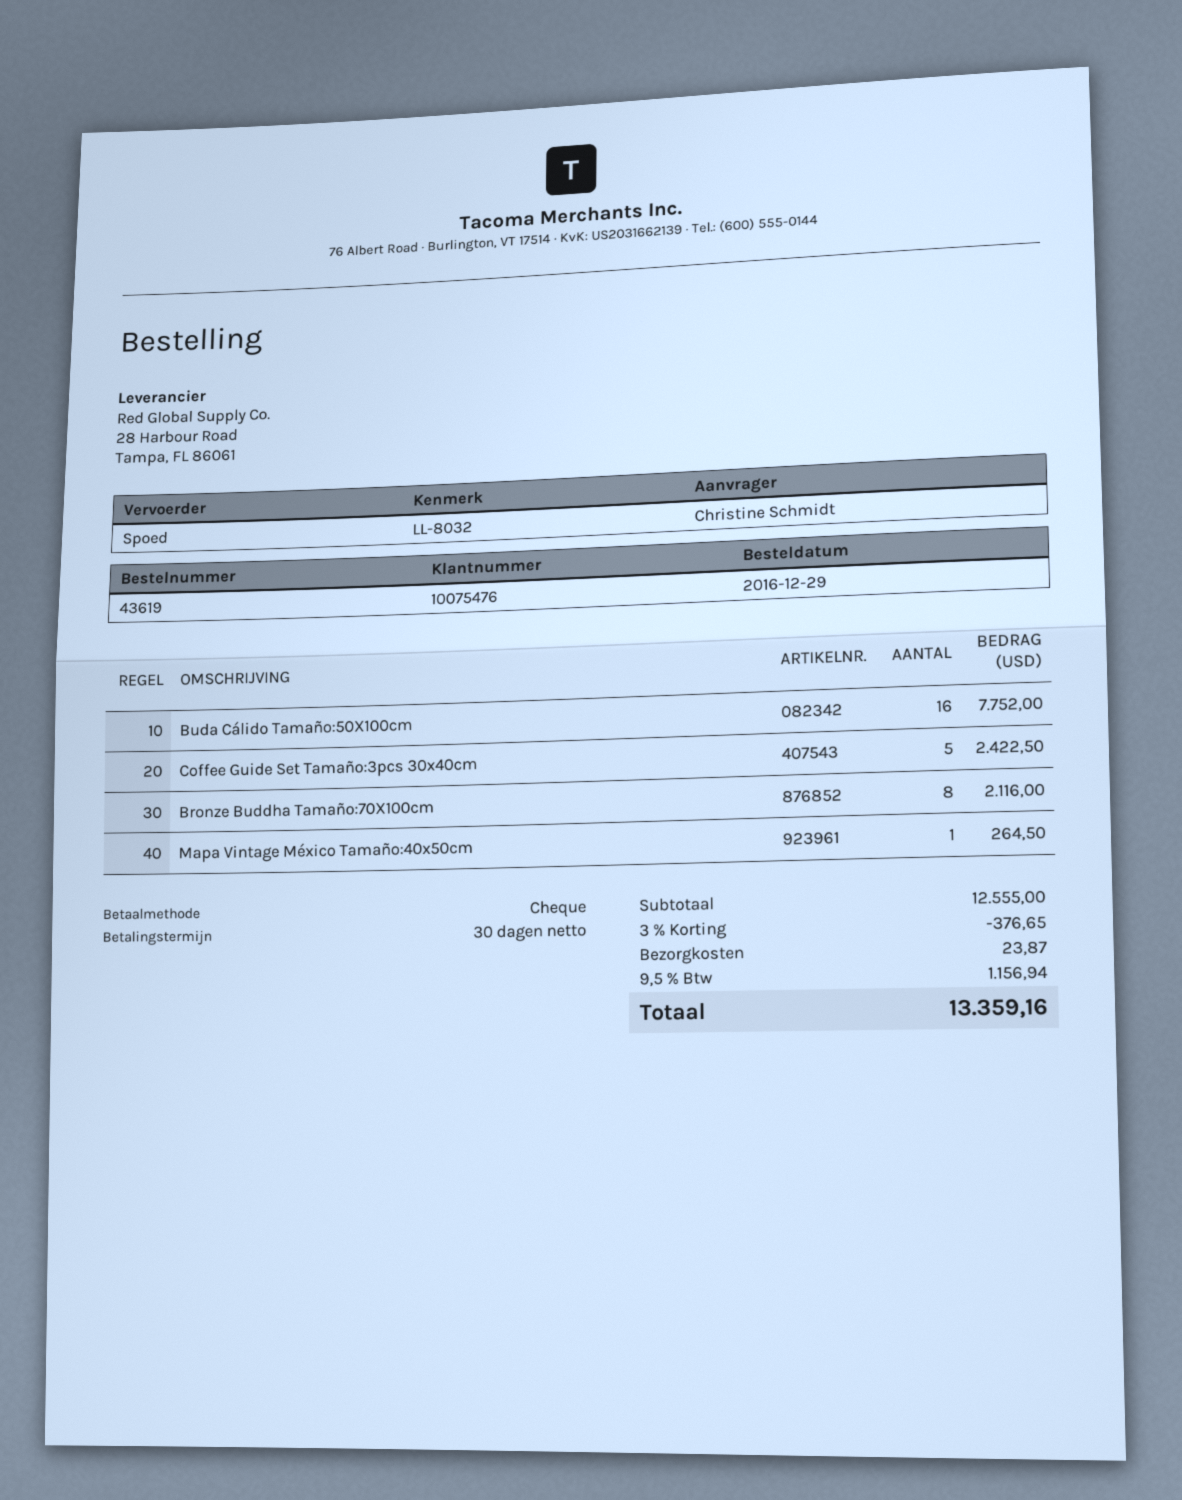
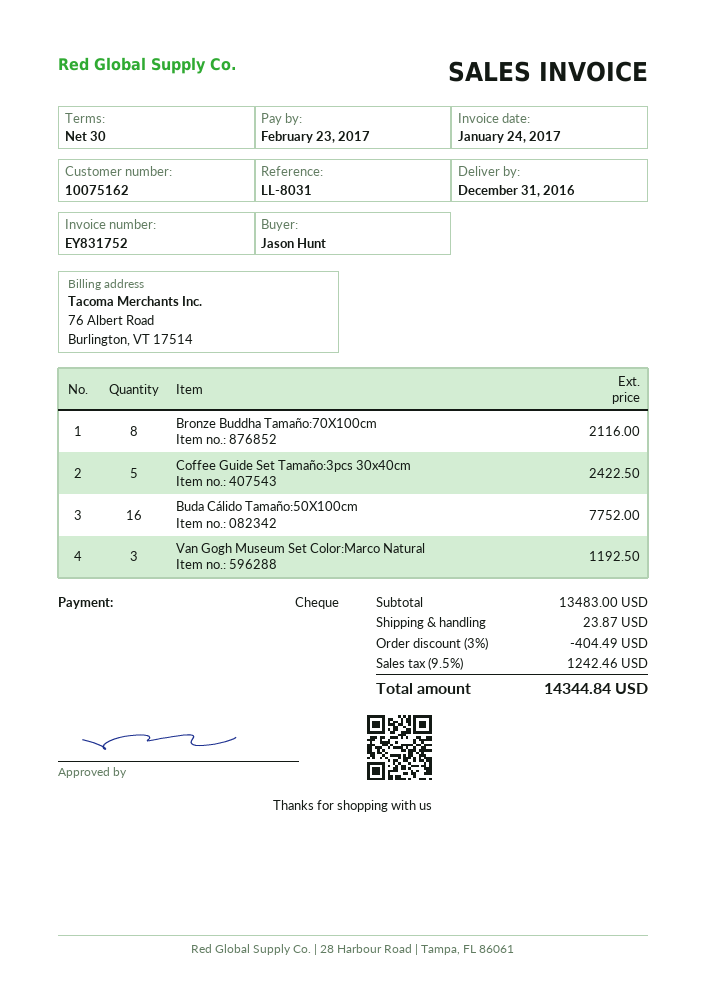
customer number: 10075476 -> 10075162
reference: LL-8032 -> LL-8031
ordered by: Christine Schmidt -> Jason Hunt
Mapa Vintage México Tamaño:40x50cm: 1 for 264.50 -> none
Van Gogh Museum Set Color:Marco Natural: none -> 3 for 1192.50
subtotal: 12555.00 -> 13483.00
discount: 3% = 376.65 -> 3% = 404.49
tax: 9.5% = 1156.94 -> 9.5% = 1242.46
total: 13359.16 -> 14344.84

